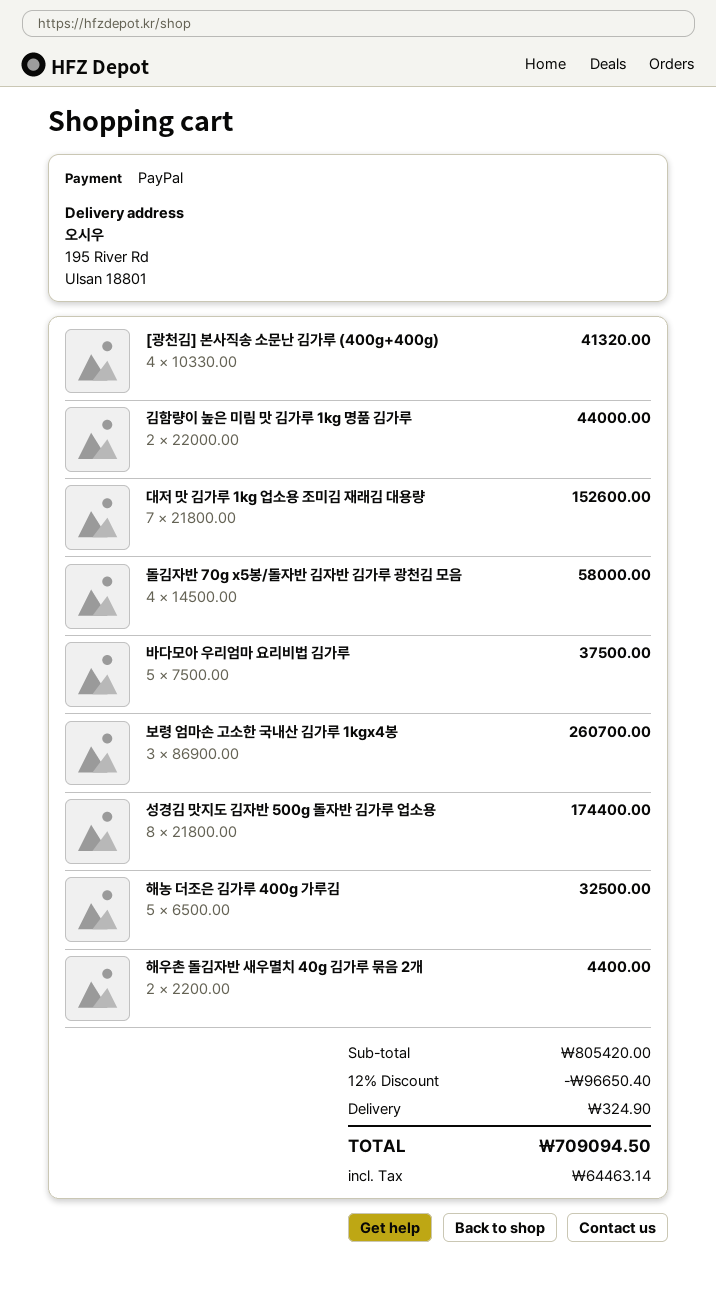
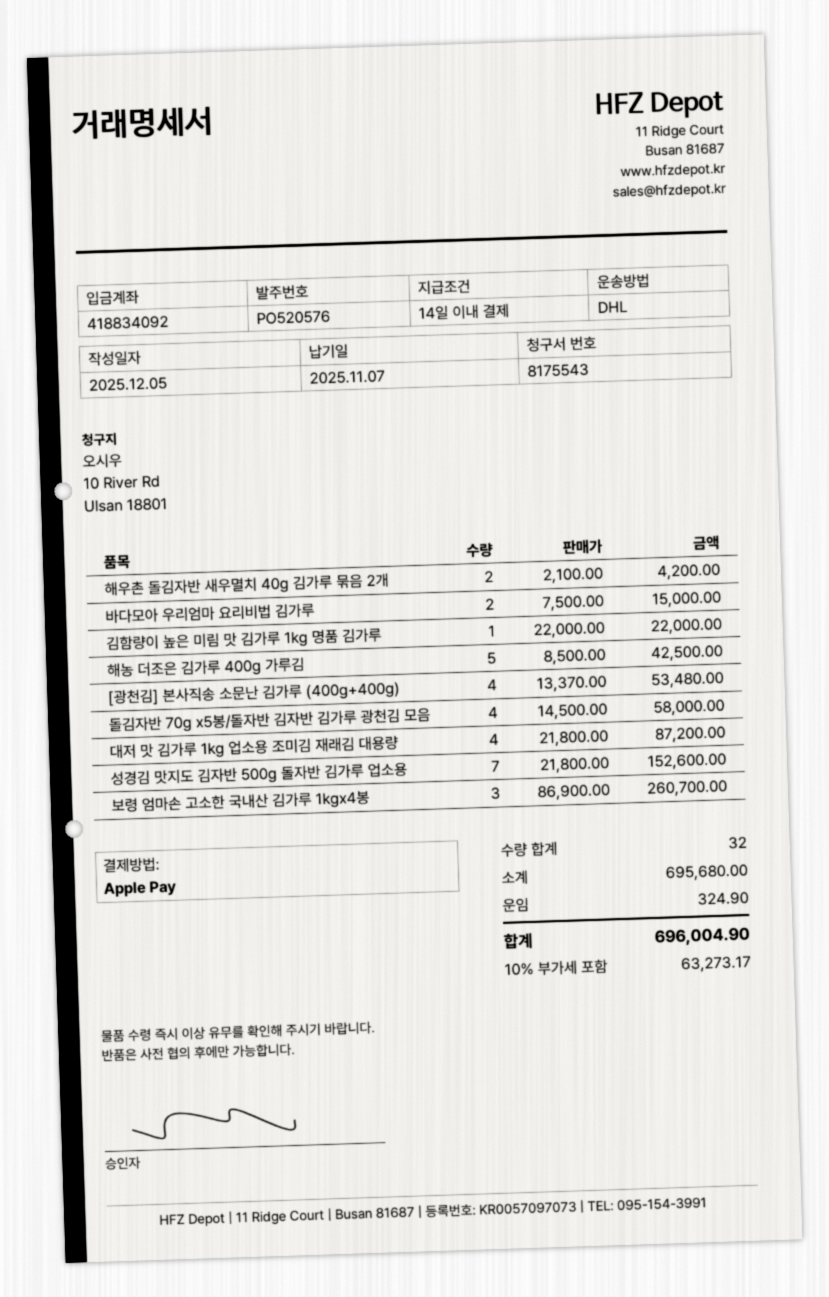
payment method: PayPal -> Apple Pay
[광천김] 본사직송 소문난 김가루 (400g+400g): 4 x 10330.00 = 41320.00 -> 4 x 13370.00 = 53480.00
김함량이 높은 미림 맛 김가루 1kg 명품 김가루: 2 x 22000.00 = 44000.00 -> 1 x 22000.00 = 22000.00
대저 맛 김가루 1kg 업소용 조미김 재래김 대용량: 7 x 21800.00 = 152600.00 -> 4 x 21800.00 = 87200.00
바다모아 우리엄마 요리비법 김가루: 5 x 7500.00 = 37500.00 -> 2 x 7500.00 = 15000.00
성경김 맛지도 김자반 500g 돌자반 김가루 업소용: 8 x 21800.00 = 174400.00 -> 7 x 21800.00 = 152600.00
해농 더조은 김가루 400g 가루김: 5 x 6500.00 = 32500.00 -> 5 x 8500.00 = 42500.00
해우촌 돌김자반 새우멸치 40g 김가루 묶음 2개: 2 x 2200.00 = 4400.00 -> 2 x 2100.00 = 4200.00
subtotal: 805420.00 -> 695680.00
discount: 12% = 96650.40 -> none
tax: 64463.14 -> 63273.17
total: 709094.50 -> 696004.90

